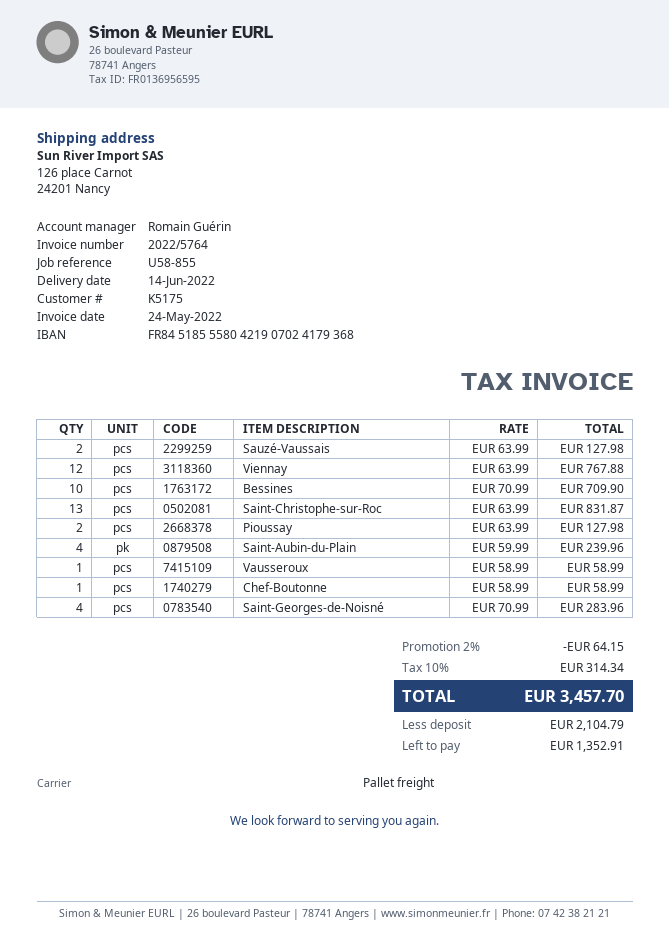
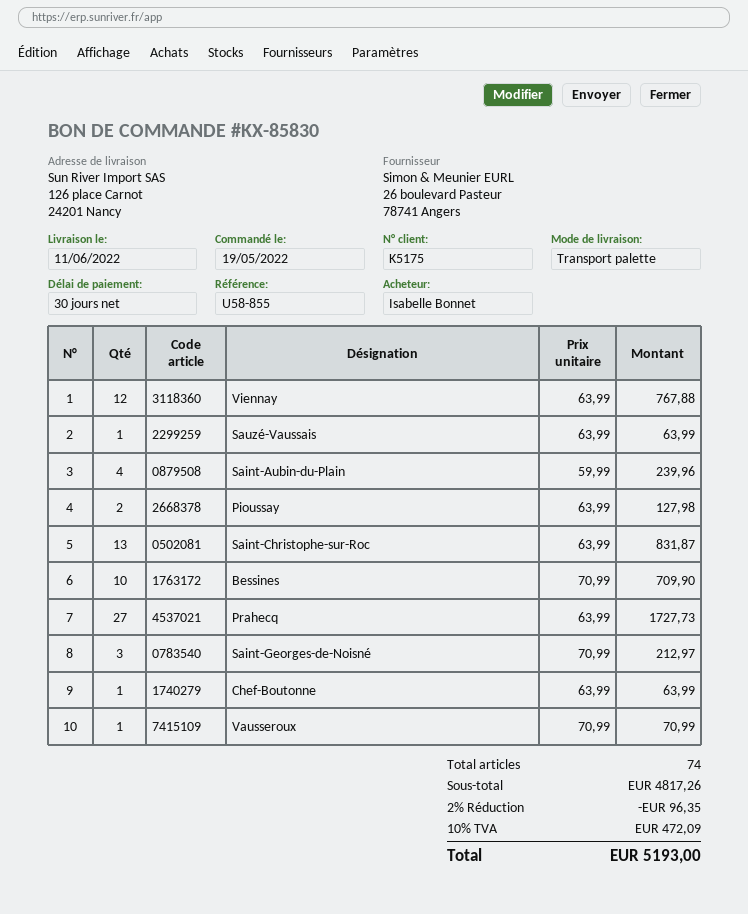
delivery date: 2022-06-14 -> 2022-06-11
Sauzé-Vaussais: 2 x 63.99 = 127.98 -> 1 x 63.99 = 63.99
Vausseroux: 1 x 58.99 = 58.99 -> 1 x 70.99 = 70.99
Chef-Boutonne: 1 x 58.99 = 58.99 -> 1 x 63.99 = 63.99
Saint-Georges-de-Noisné: 4 x 70.99 = 283.96 -> 3 x 70.99 = 212.97
Prahecq: none -> 27 x 63.99 = 1727.73
discount: 2% = 64.15 -> 2% = 96.35
tax: 10% = 314.34 -> 10% = 472.09
total: 3457.70 -> 5193.00

